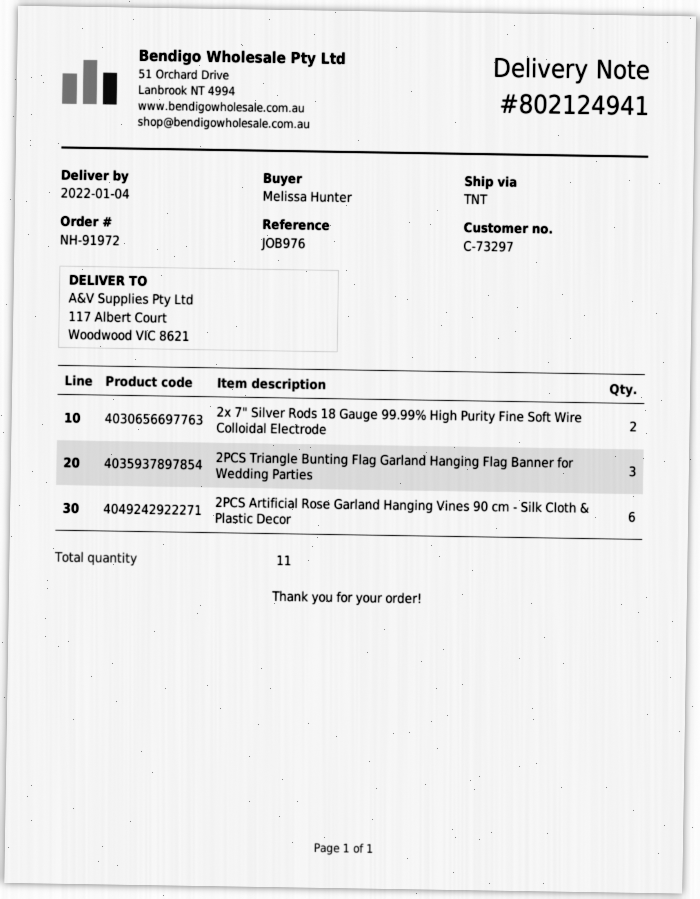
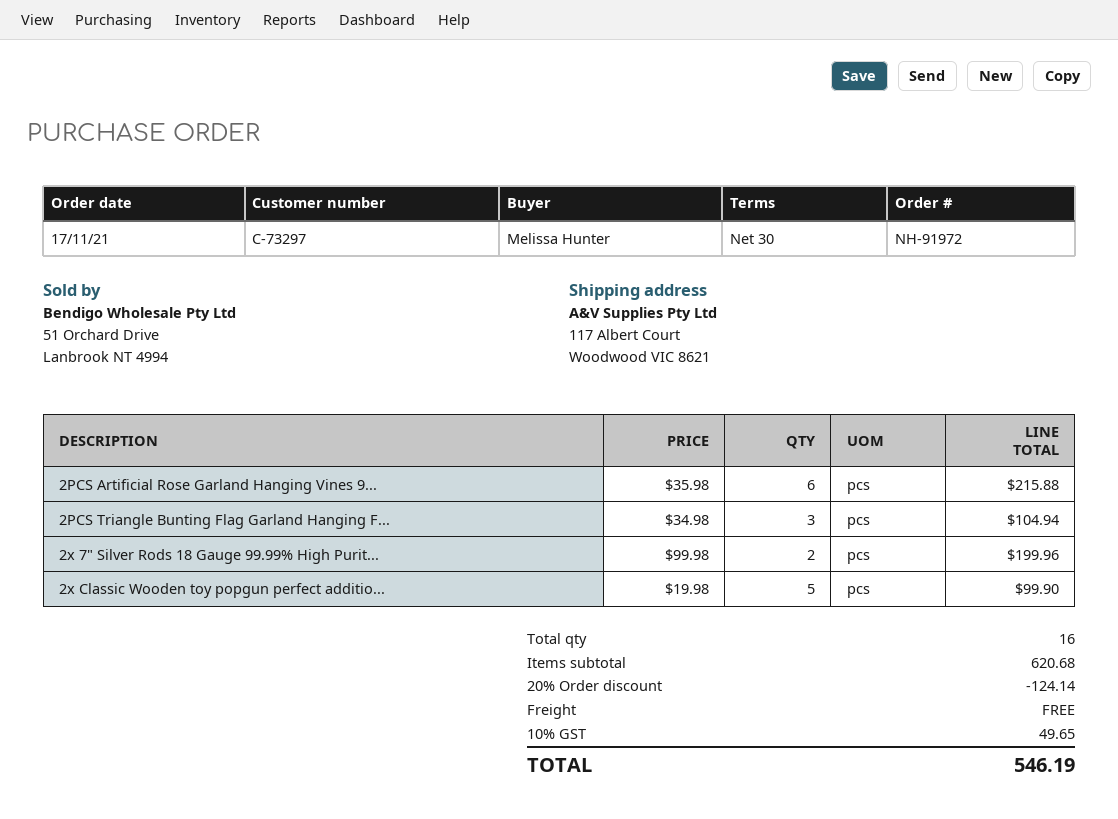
2x Classic Wooden toy popgun perfect additio...: none -> 5
total quantity: 11 -> 16

